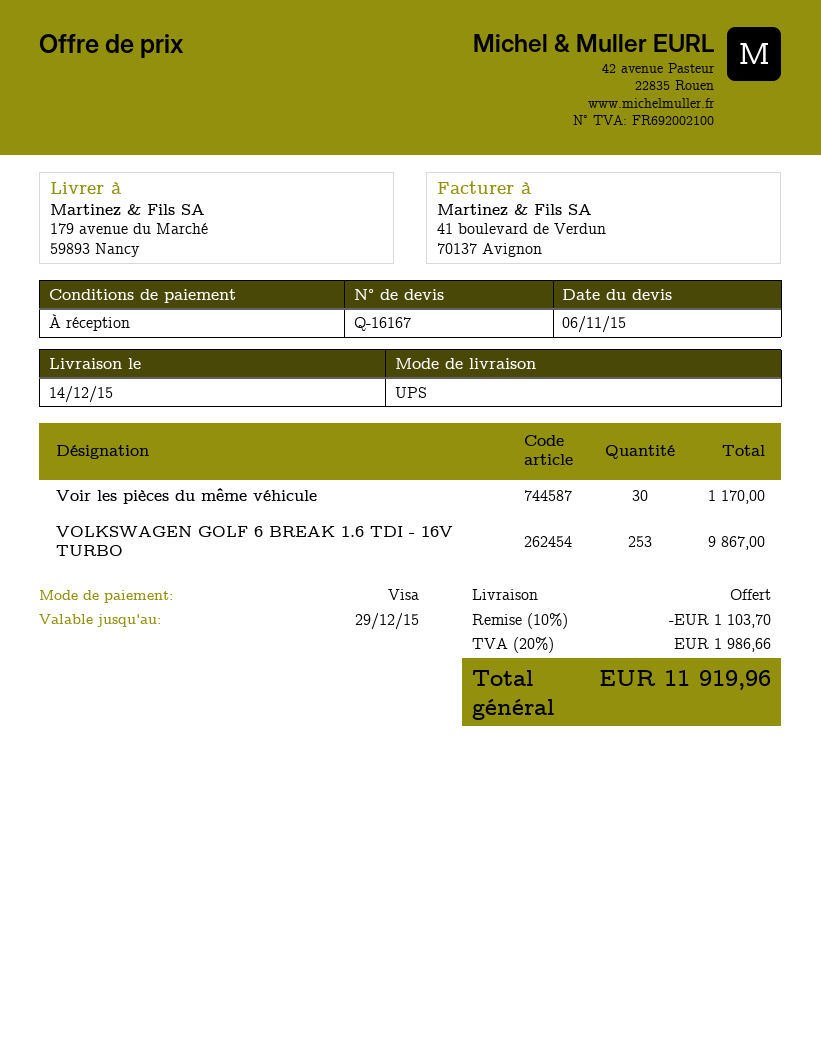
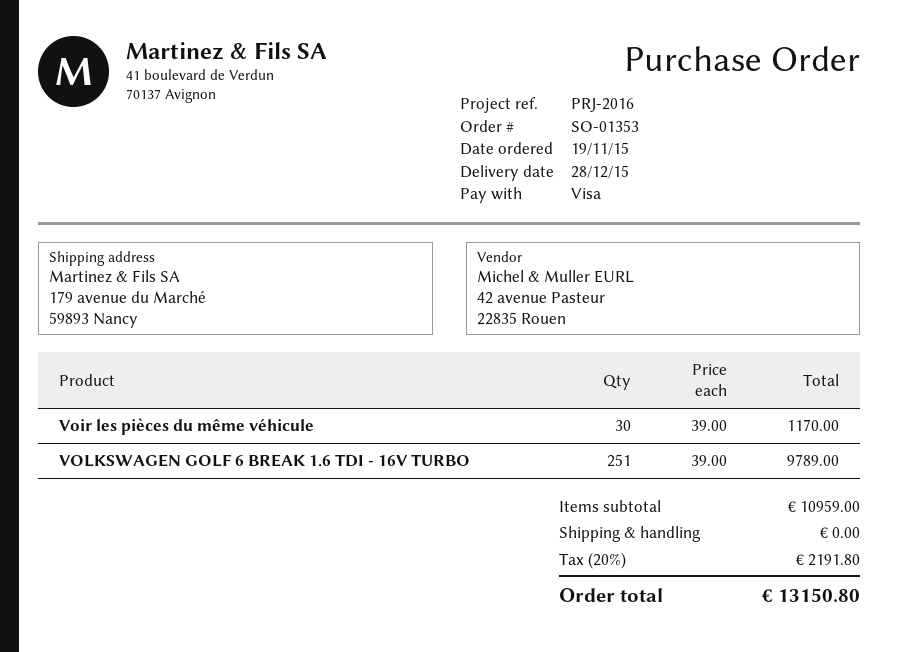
delivery date: 2015-12-14 -> 2015-12-28
VOLKSWAGEN GOLF 6 BREAK 1.6 TDI - 16V TURBO: 253 for 9867.00 -> 251 for 9789.00
discount: 10% = 1103.70 -> none
tax: 20% = 1986.66 -> 20% = 2191.80
total: 11919.96 -> 13150.80

